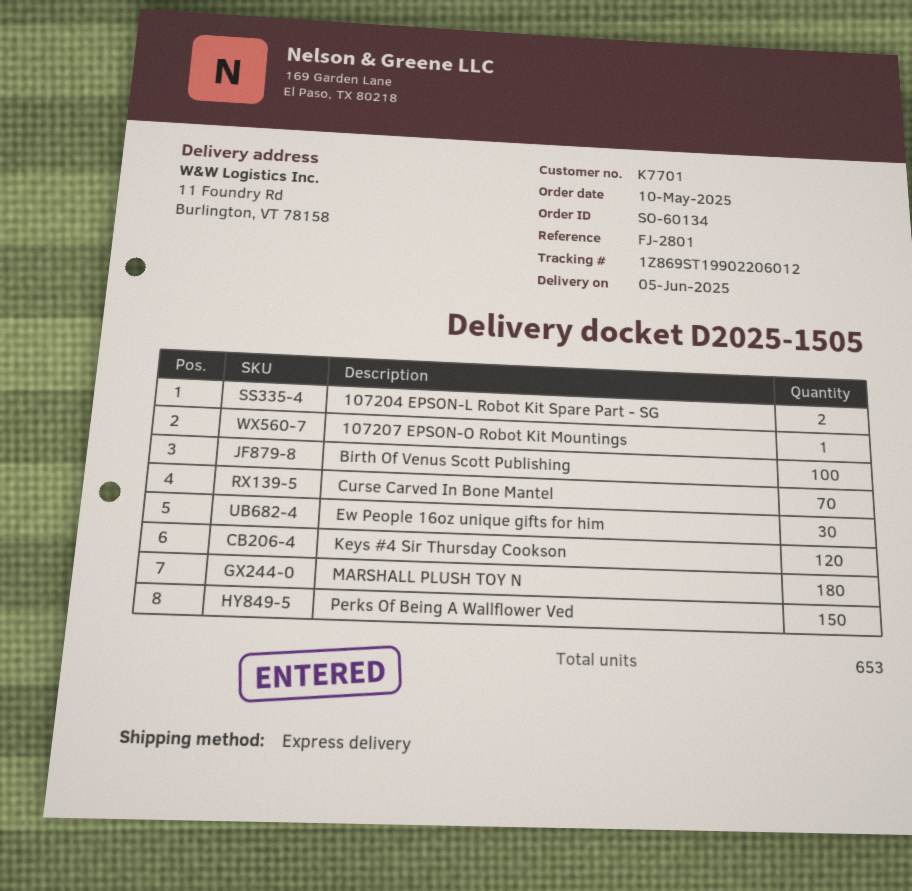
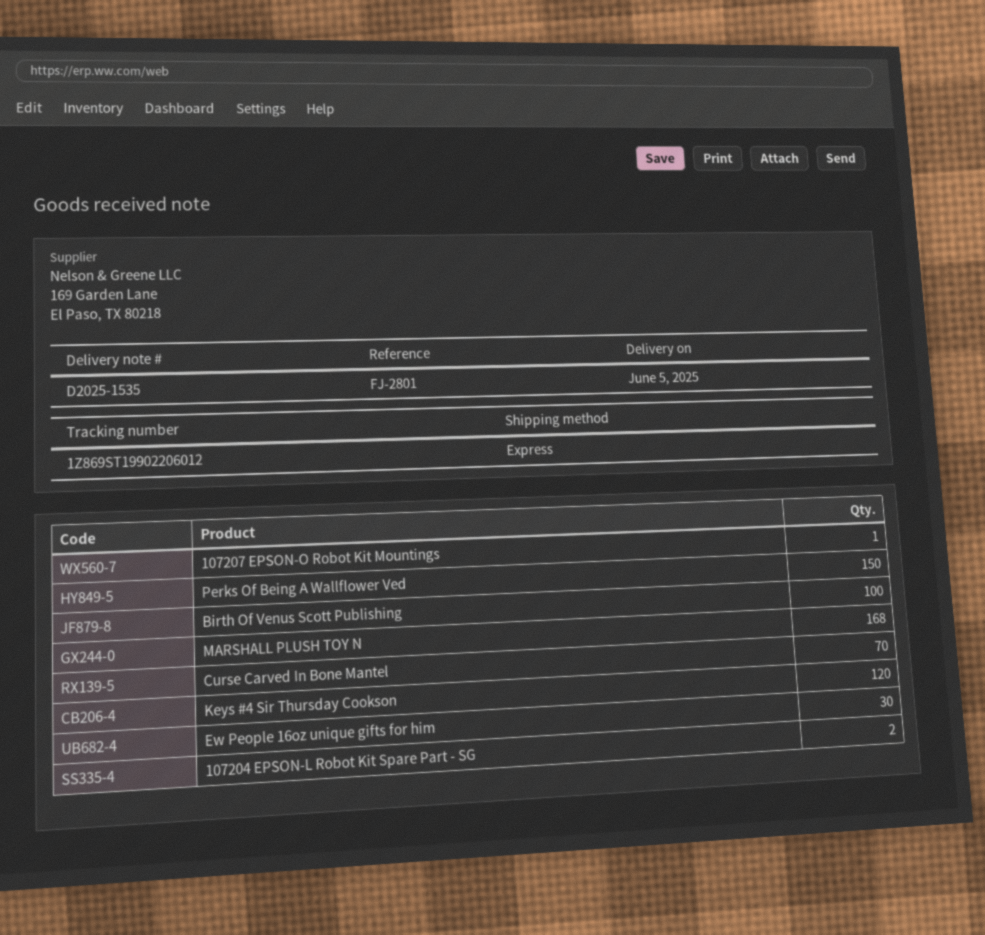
delivery note number: D2025-1505 -> D2025-1535
MARSHALL PLUSH TOY N: 180 -> 168

